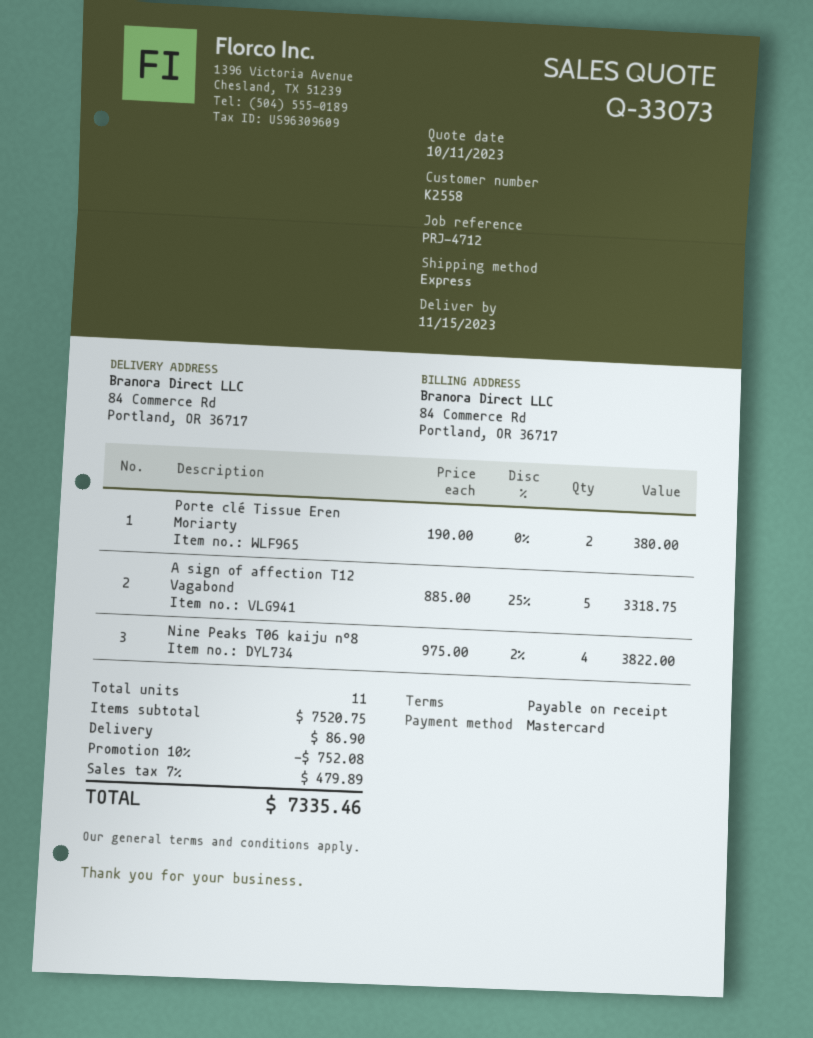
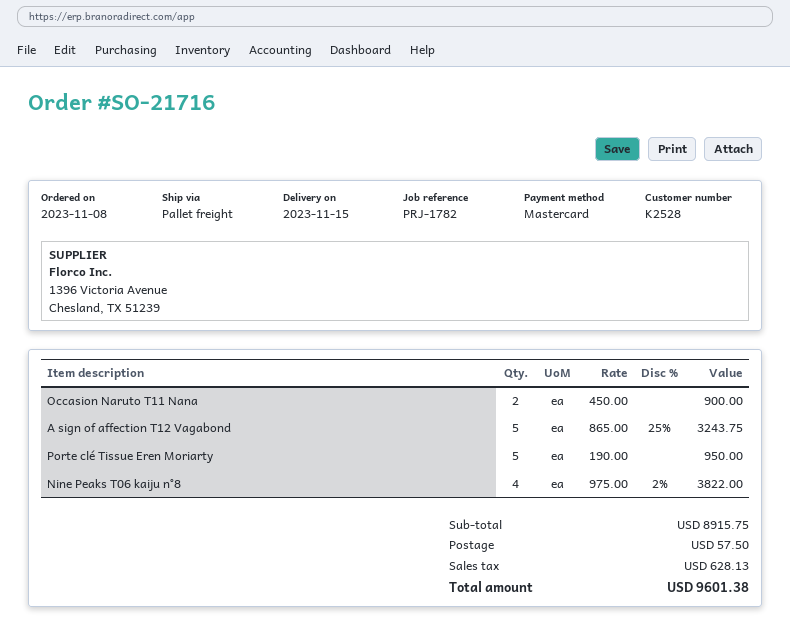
customer number: K2558 -> K2528
reference: PRJ-4712 -> PRJ-1782
shipping method: express -> pallet freight
Porte clé Tissue Eren Moriarty: 2 x 190.00 = 380.00 -> 5 x 190.00 = 950.00
A sign of affection T12 Vagabond: 5 x 885.00 - 25% = 3318.75 -> 5 x 865.00 - 25% = 3243.75
Occasion Naruto T11 Nana: none -> 2 x 450.00 = 900.00
subtotal: 7520.75 -> 8915.75
discount: 10% = 752.08 -> none
shipping: 86.90 -> 57.50
tax: 479.89 -> 628.13
total: 7335.46 -> 9601.38

